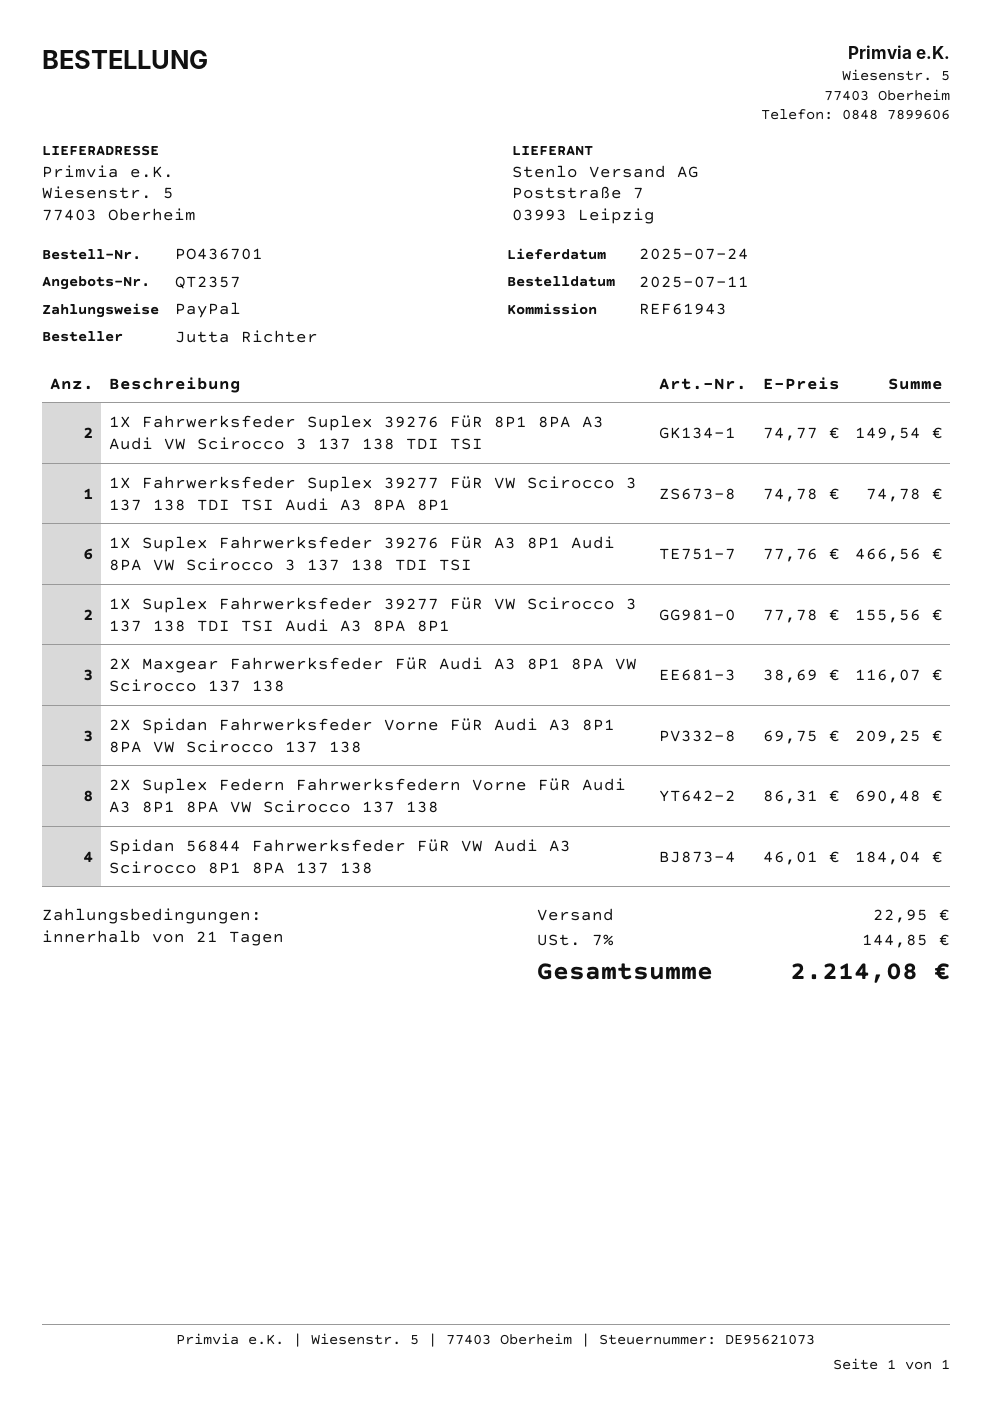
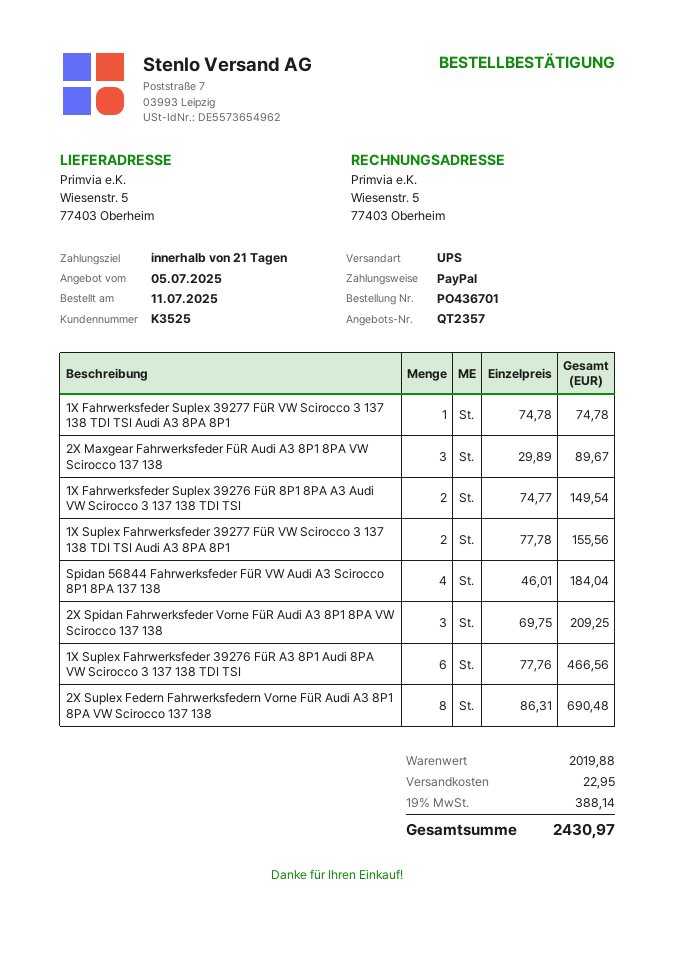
2X Maxgear Fahrwerksfeder FüR Audi A3 8P1 8PA VW Scirocco 137 138: 3 x 38.69 = 116.07 -> 3 x 29.89 = 89.67
tax: 7% = 144.85 -> 19% = 388.14
total: 2214.08 -> 2430.97

